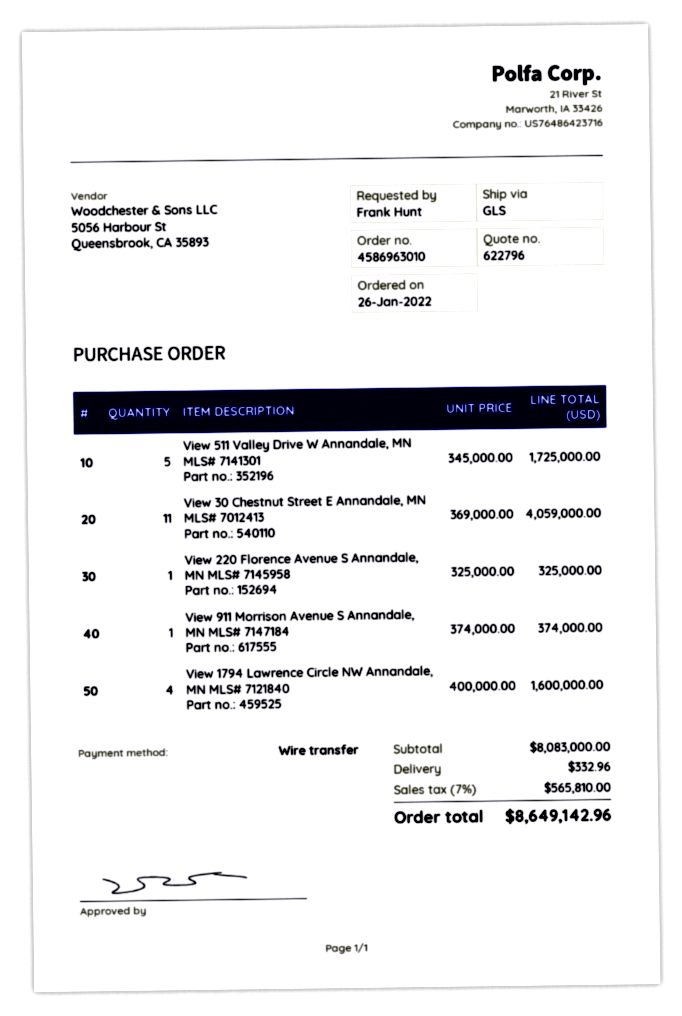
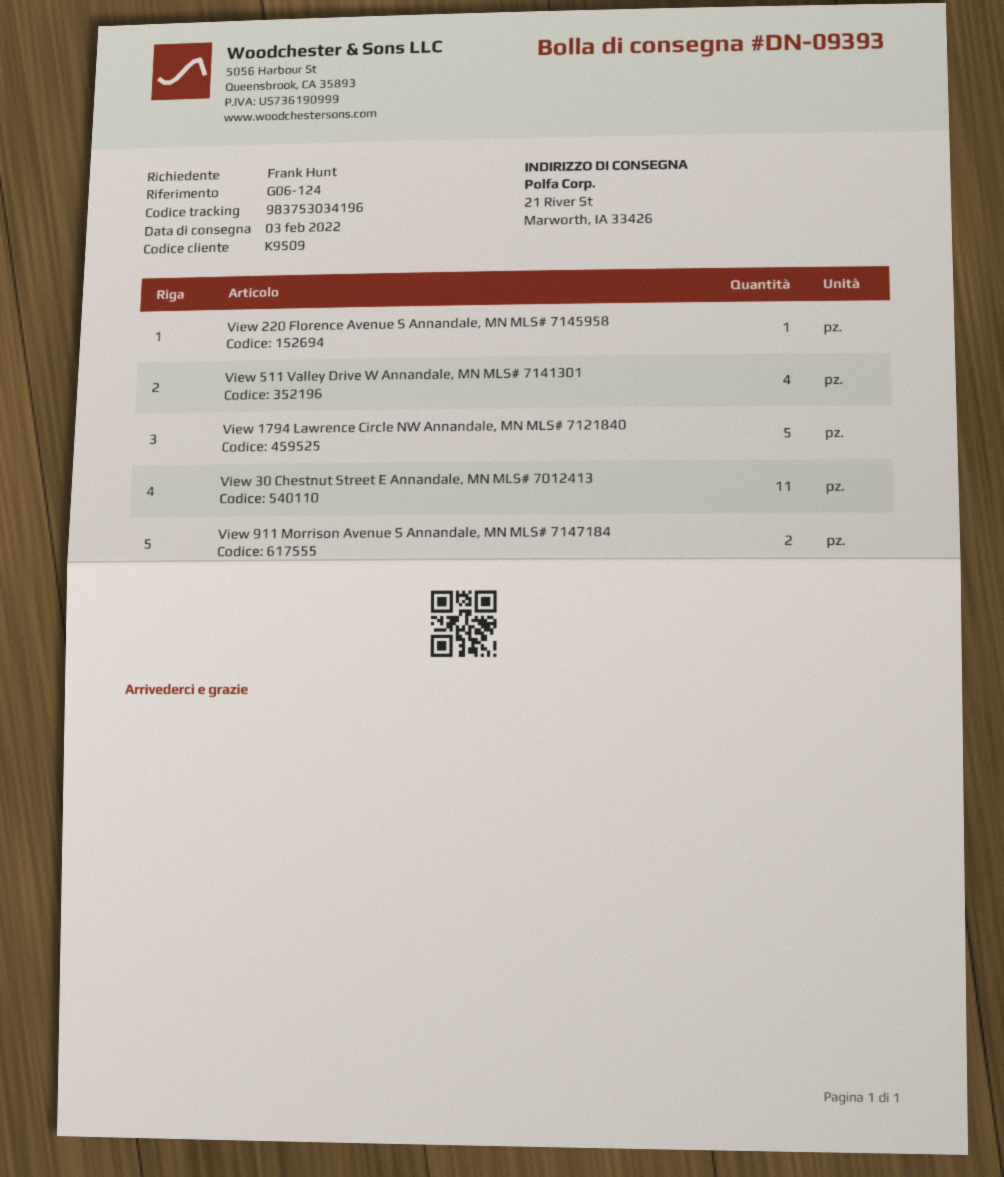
View 511 Valley Drive W Annandale, MN MLS# 7141301: 5 -> 4
View 911 Morrison Avenue S Annandale, MN MLS# 7147184: 1 -> 2
View 1794 Lawrence Circle NW Annandale, MN MLS# 7121840: 4 -> 5

